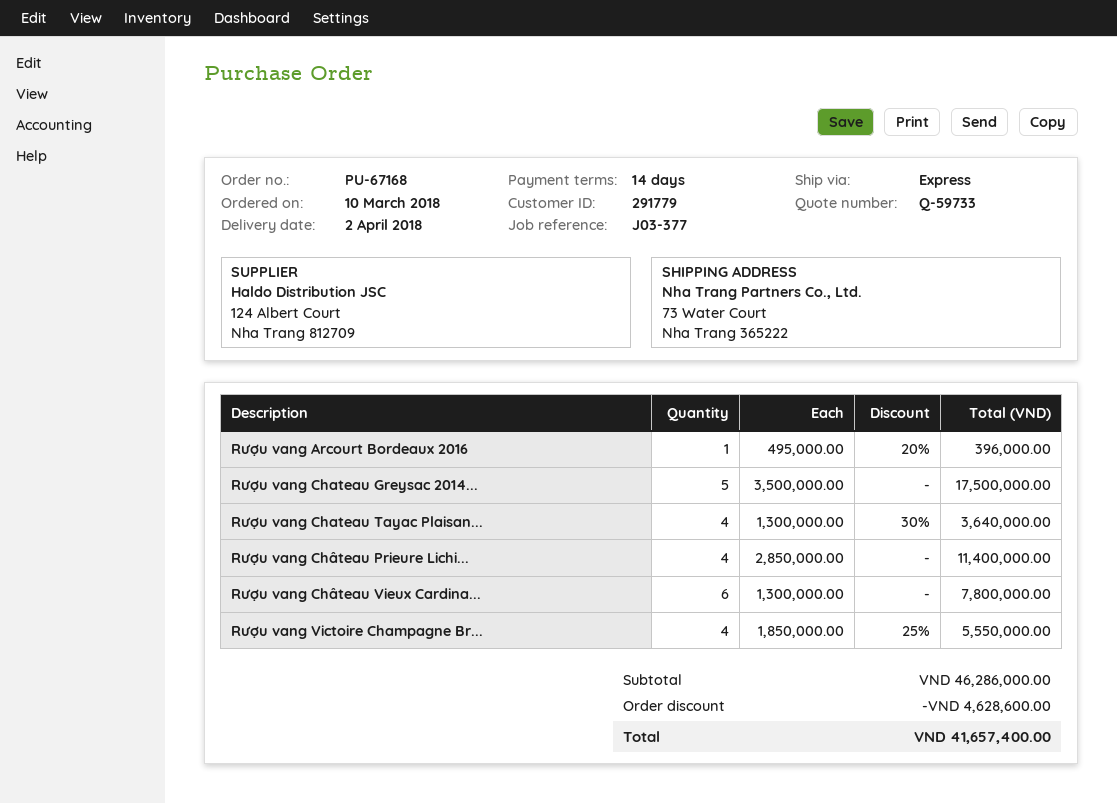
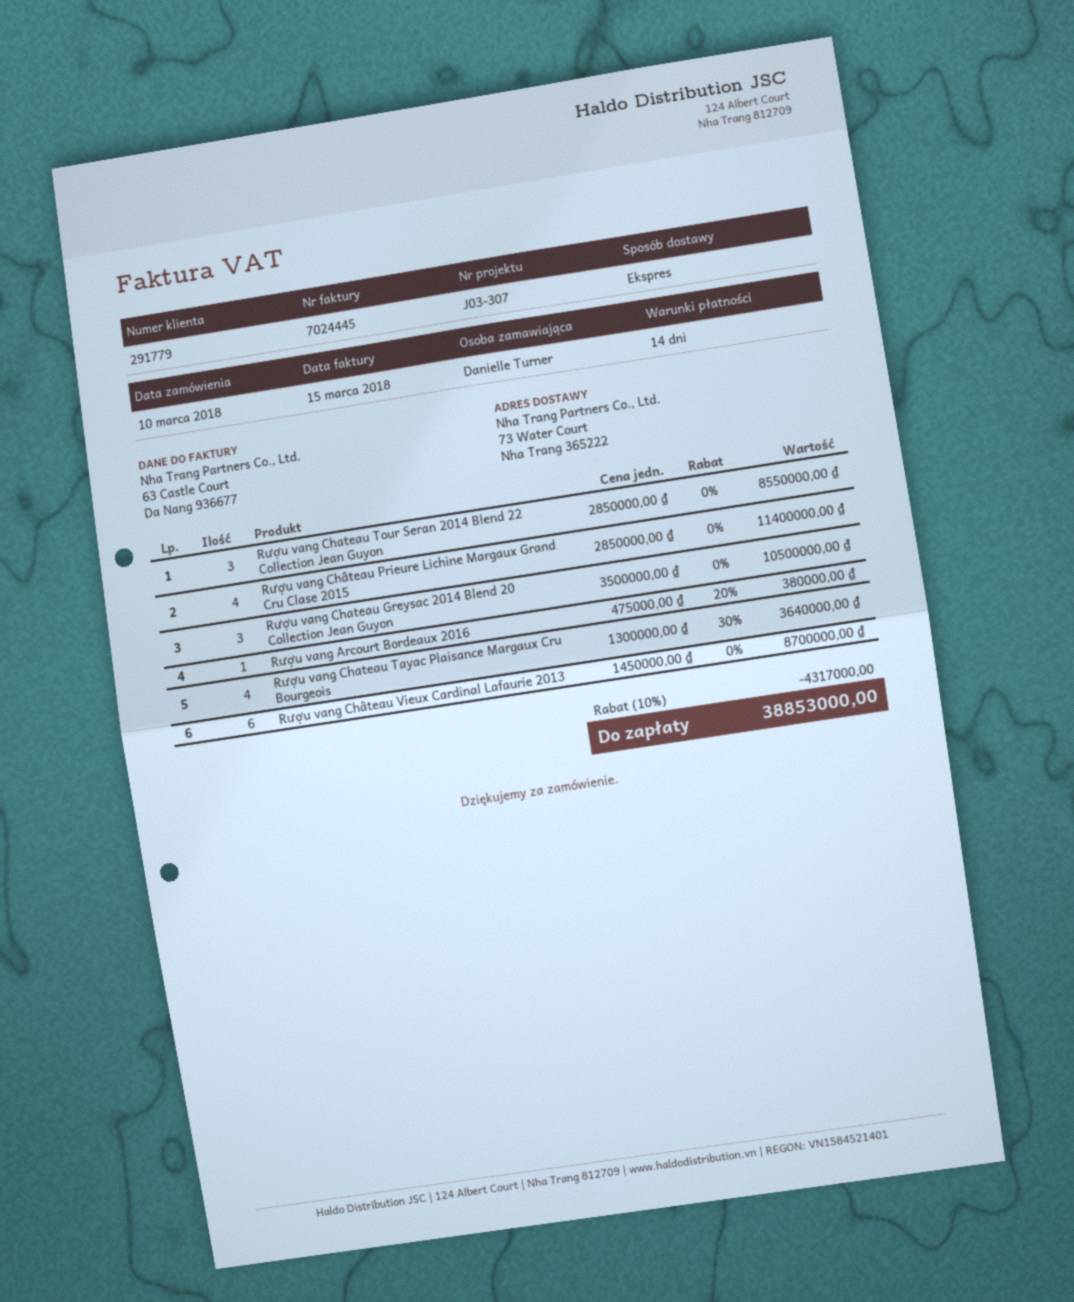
reference: J03-377 -> J03-307
Rượu vang Arcourt Bordeaux 2016: 1 x 495000.00 - 20% = 396000.00 -> 1 x 475000.00 - 20% = 380000.00
Rượu vang Chateau Greysac 2014...: 5 x 3500000.00 = 17500000.00 -> 3 x 3500000.00 = 10500000.00
Rượu vang Château Vieux Cardina...: 6 x 1300000.00 = 7800000.00 -> 6 x 1450000.00 = 8700000.00
Rượu vang Victoire Champagne Br...: 4 x 1850000.00 - 25% = 5550000.00 -> none
Rượu vang Chateau Tour Seran 2014 Blend 22 Collection Jean Guyon: none -> 3 x 2850000.00 = 8550000.00
discount: 4628600.00 -> 4317000.00
total: 41657400.00 -> 38853000.00

